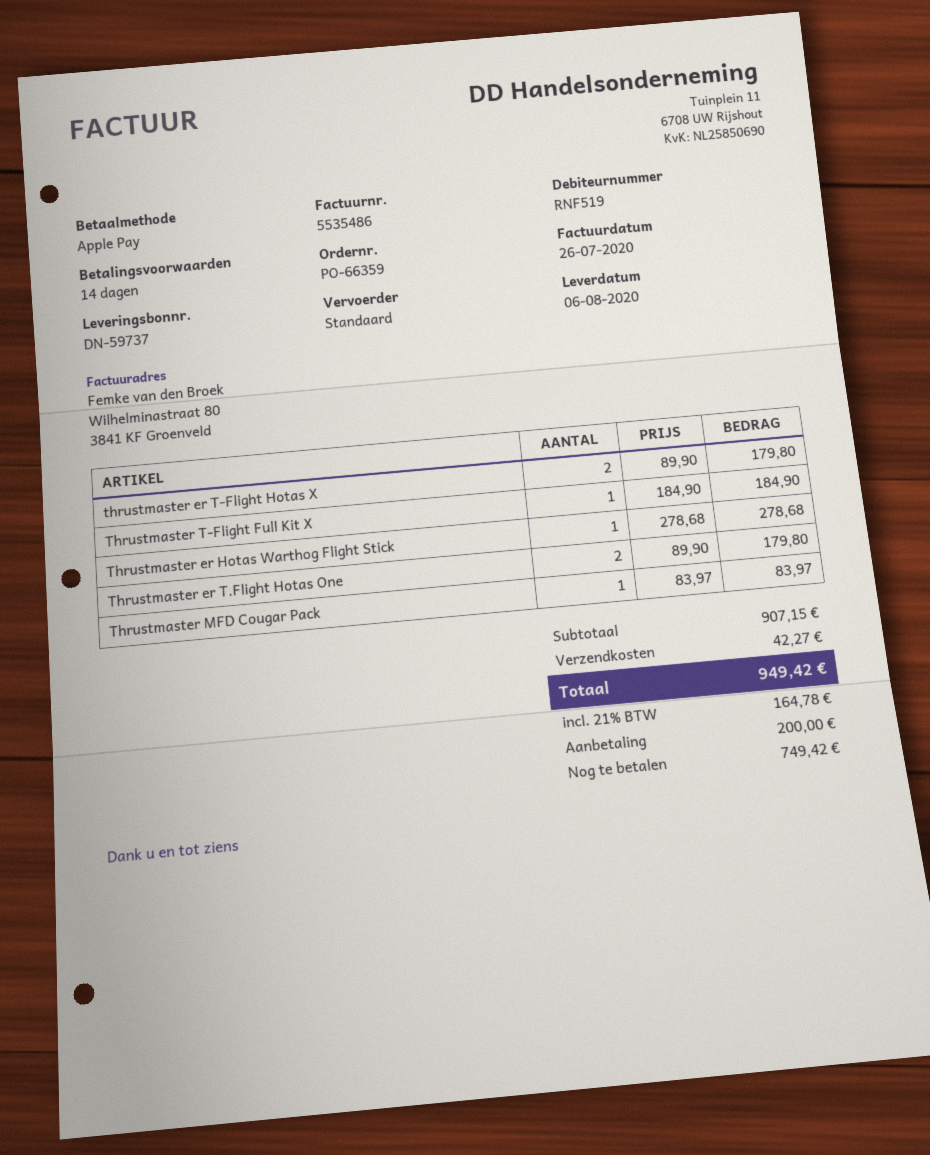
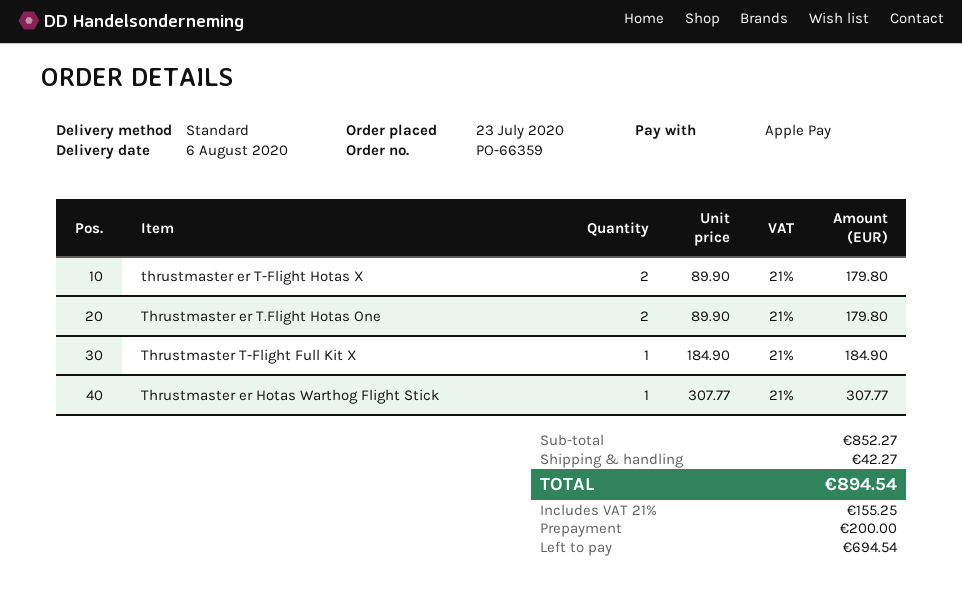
Thrustmaster er Hotas Warthog Flight Stick: 1 x 278.68 = 278.68 -> 1 x 307.77 = 307.77
Thrustmaster MFD Cougar Pack: 1 x 83.97 = 83.97 -> none
subtotal: 907.15 -> 852.27
tax: 21% = 164.78 -> 21% = 155.25
total: 949.42 -> 894.54
balance: 749.42 -> 694.54

